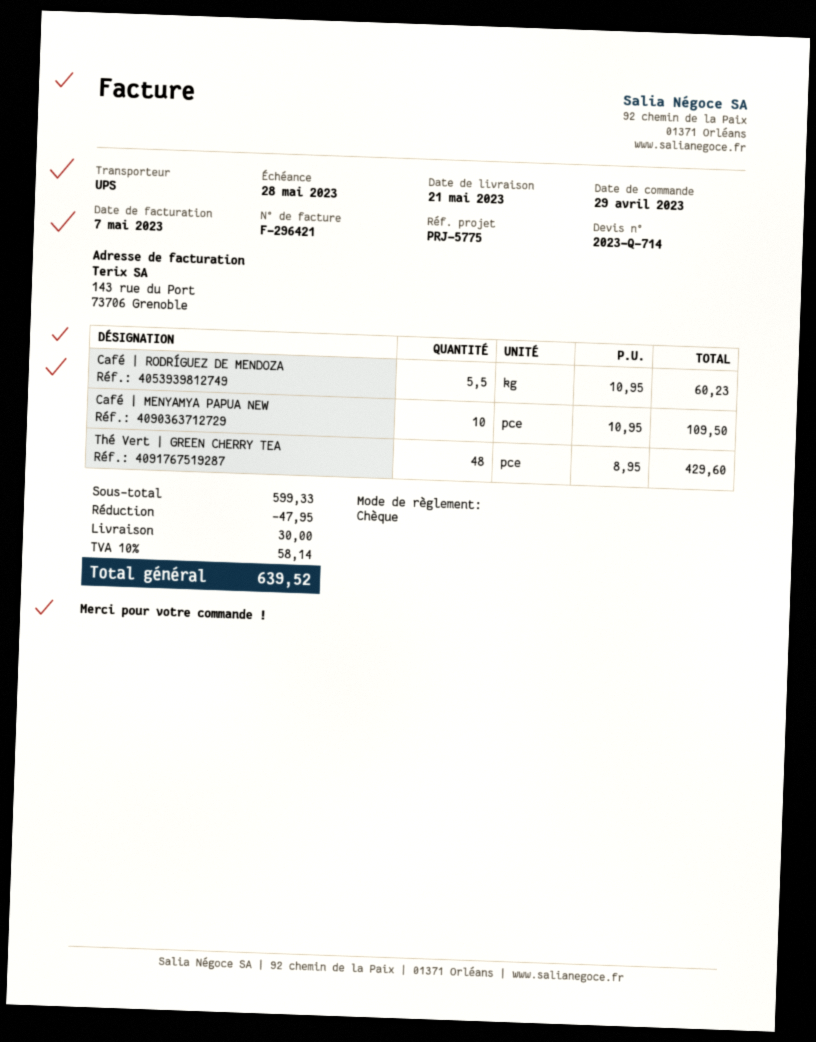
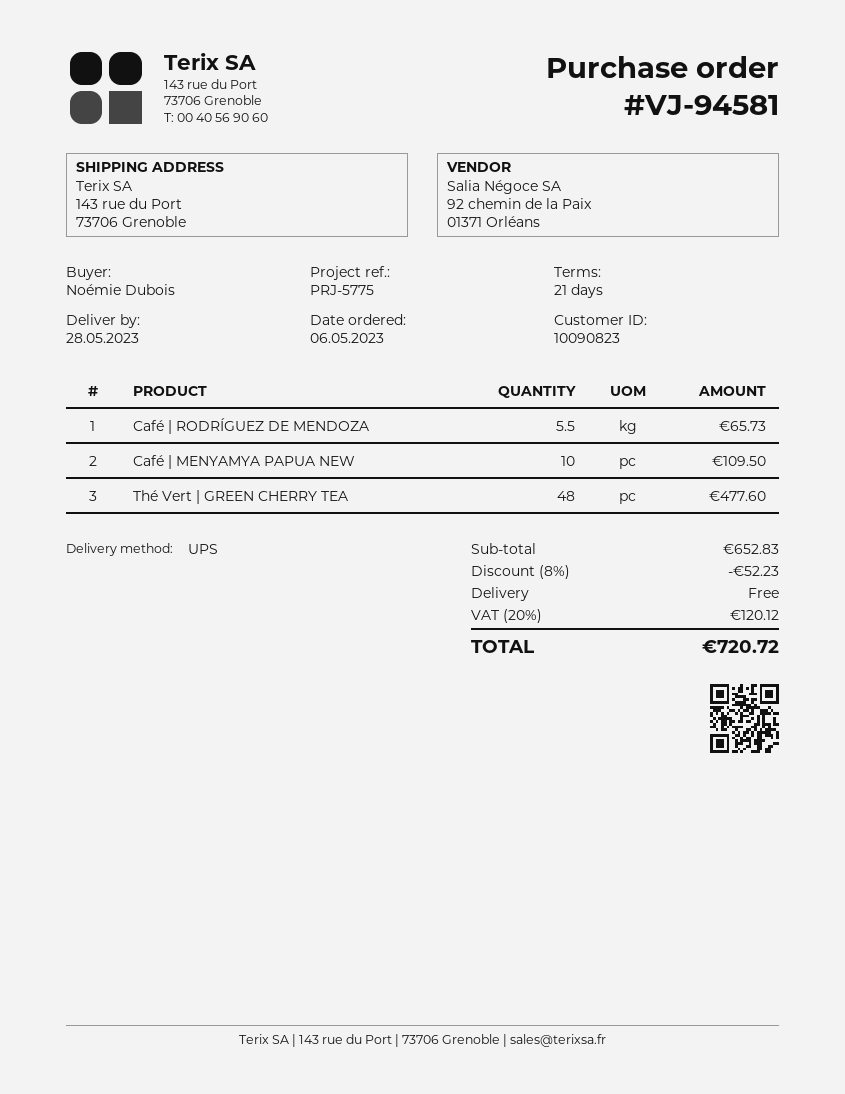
order date: 2023-04-29 -> 2023-05-06
delivery date: 2023-05-21 -> 2023-05-28
Café | RODRÍGUEZ DE MENDOZA: 5.5 for 60.23 -> 5.5 for 65.73
Thé Vert | GREEN CHERRY TEA: 48 for 429.60 -> 48 for 477.60
subtotal: 599.33 -> 652.83
discount: 47.95 -> 52.23
shipping: 30.00 -> 0.00
tax: 10% = 58.14 -> 20% = 120.12
total: 639.52 -> 720.72

